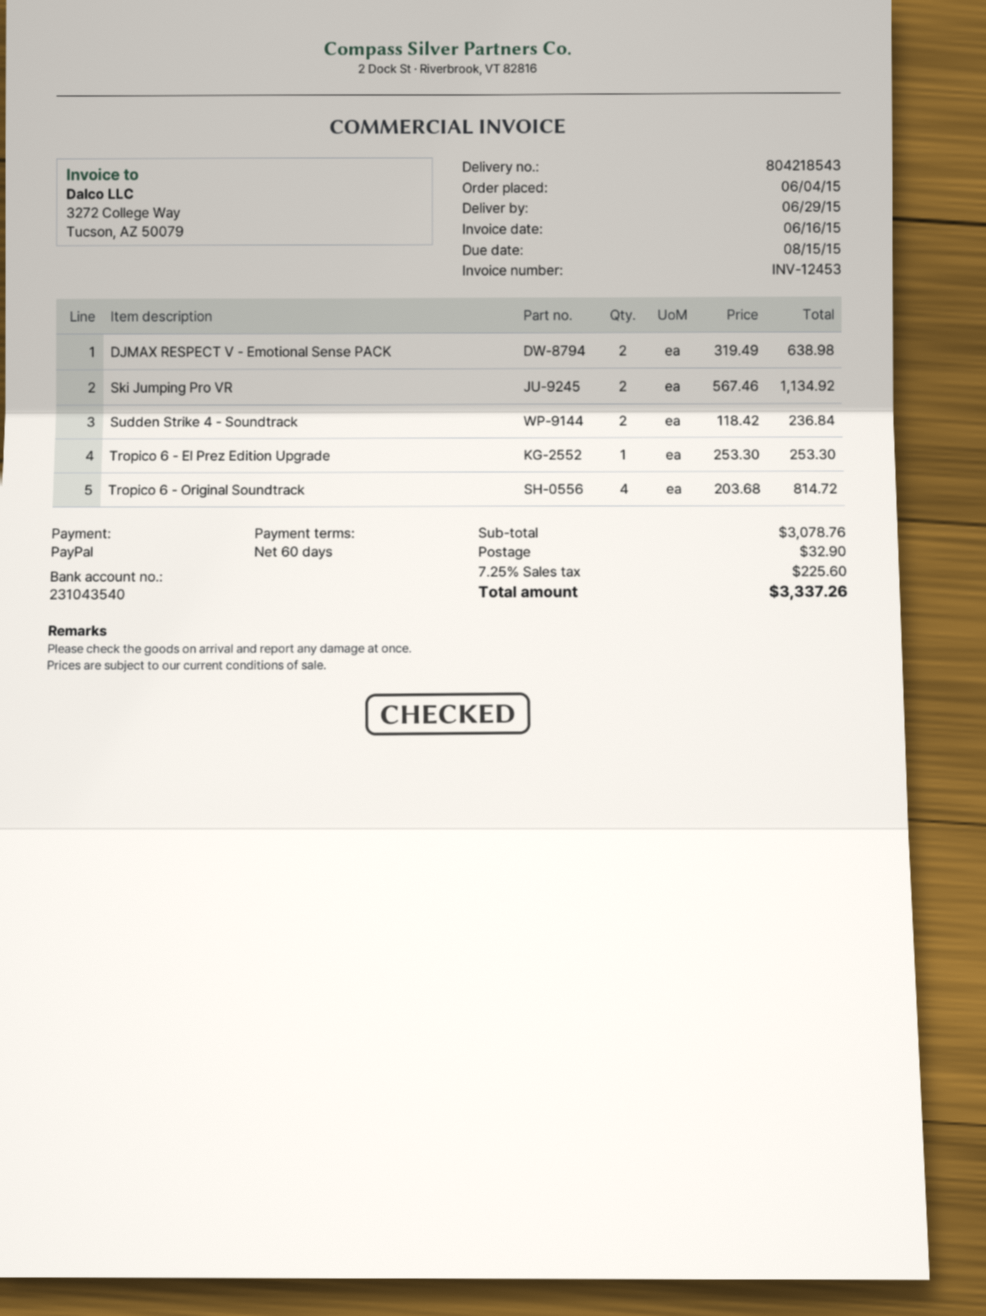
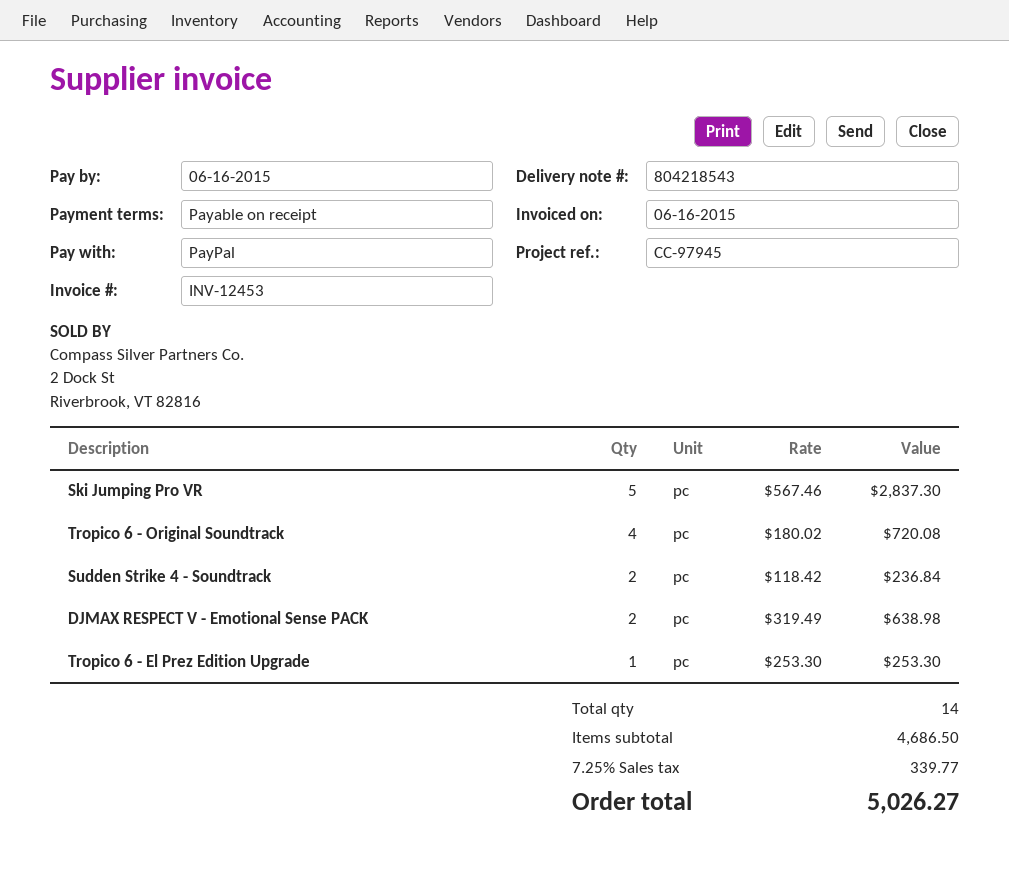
payment terms: 60 days -> on receipt
due date: 2015-08-15 -> 2015-06-16
Ski Jumping Pro VR: 2 x 567.46 = 1134.92 -> 5 x 567.46 = 2837.30
Tropico 6 - Original Soundtrack: 4 x 203.68 = 814.72 -> 4 x 180.02 = 720.08
subtotal: 3078.76 -> 4686.50
shipping: 32.90 -> none
tax: 7.25% = 225.60 -> 7.25% = 339.77
total: 3337.26 -> 5026.27

